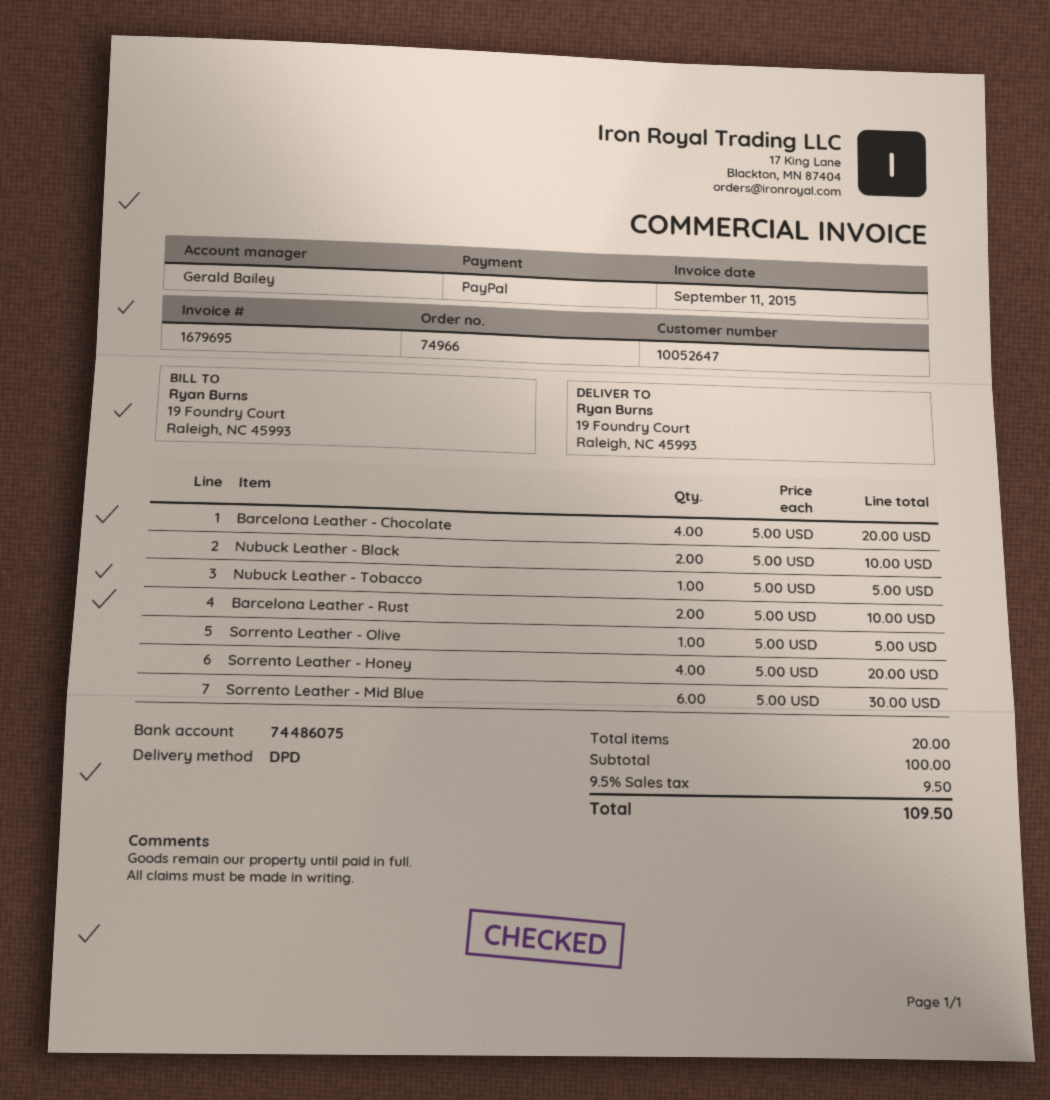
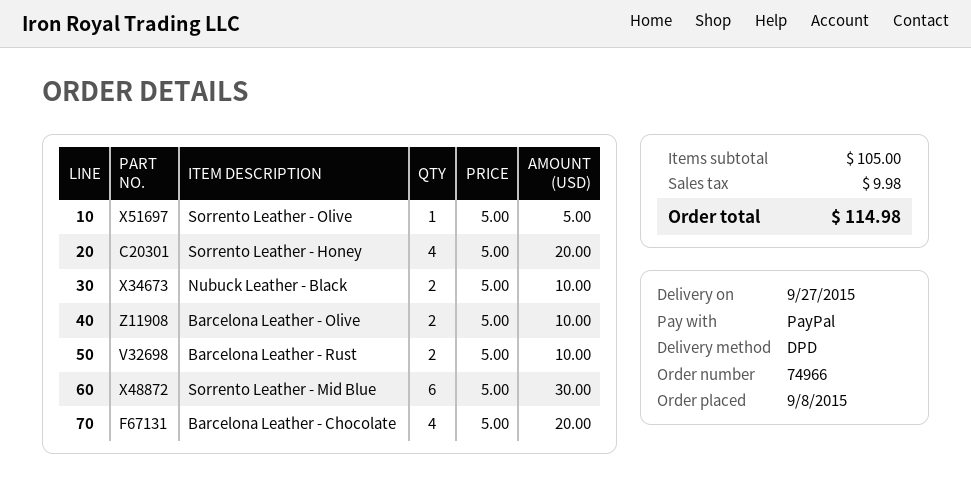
Nubuck Leather - Tobacco: 1 x 5.00 = 5.00 -> none
Barcelona Leather - Olive: none -> 2 x 5.00 = 10.00
subtotal: 100.00 -> 105.00
tax: 9.50 -> 9.98
total: 109.50 -> 114.98

